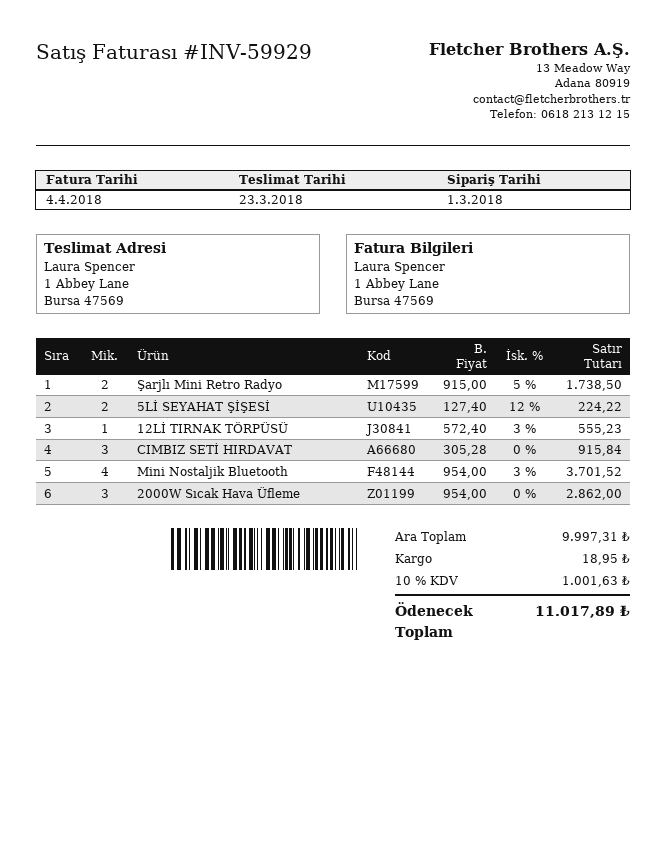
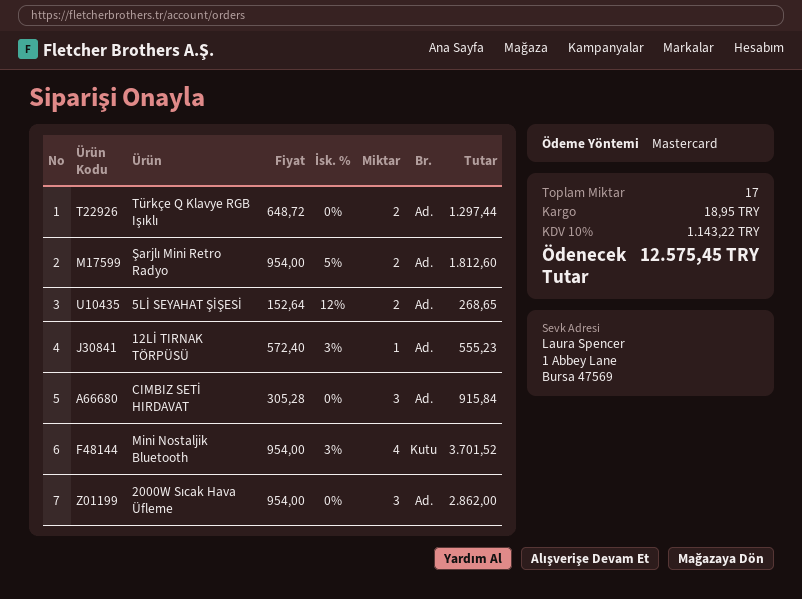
Şarjlı Mini Retro Radyo: 2 x 915.00 - 5% = 1738.50 -> 2 x 954.00 - 5% = 1812.60
5Lİ SEYAHAT ŞİŞESİ: 2 x 127.40 - 12% = 224.22 -> 2 x 152.64 - 12% = 268.65
Türkçe Q Klavye RGB Işıklı: none -> 2 x 648.72 = 1297.44
tax: 10% = 1001.63 -> 10% = 1143.22
total: 11017.89 -> 12575.45

